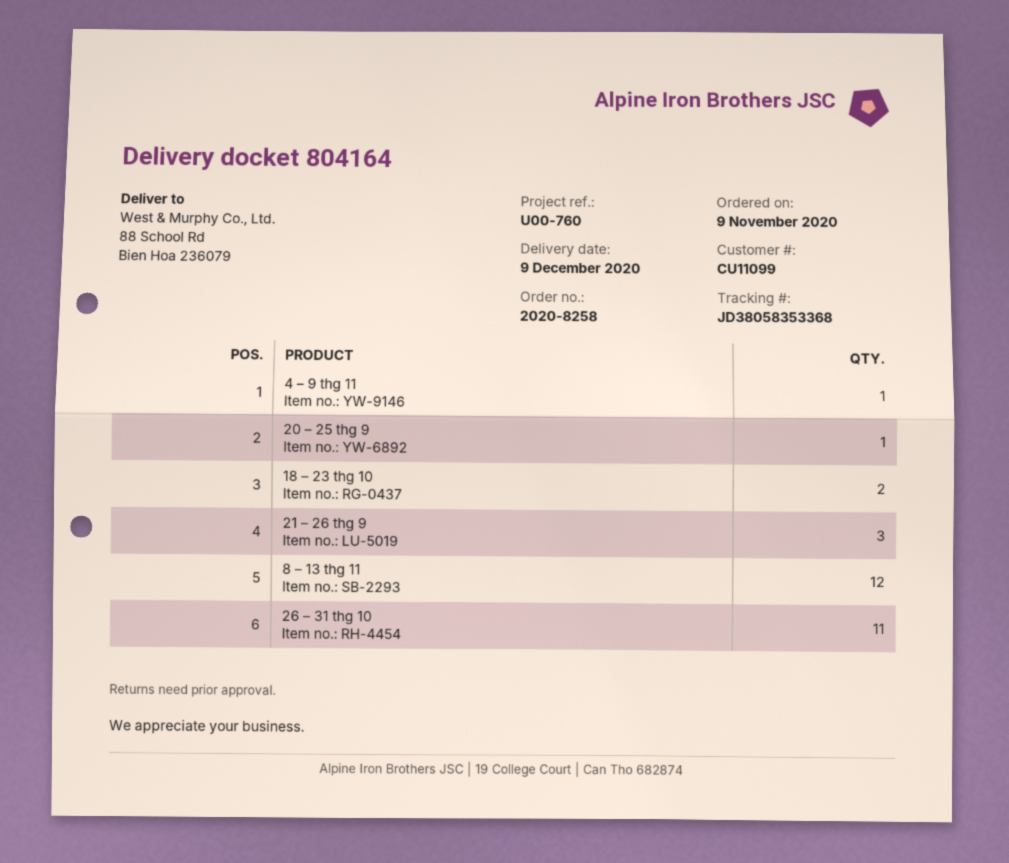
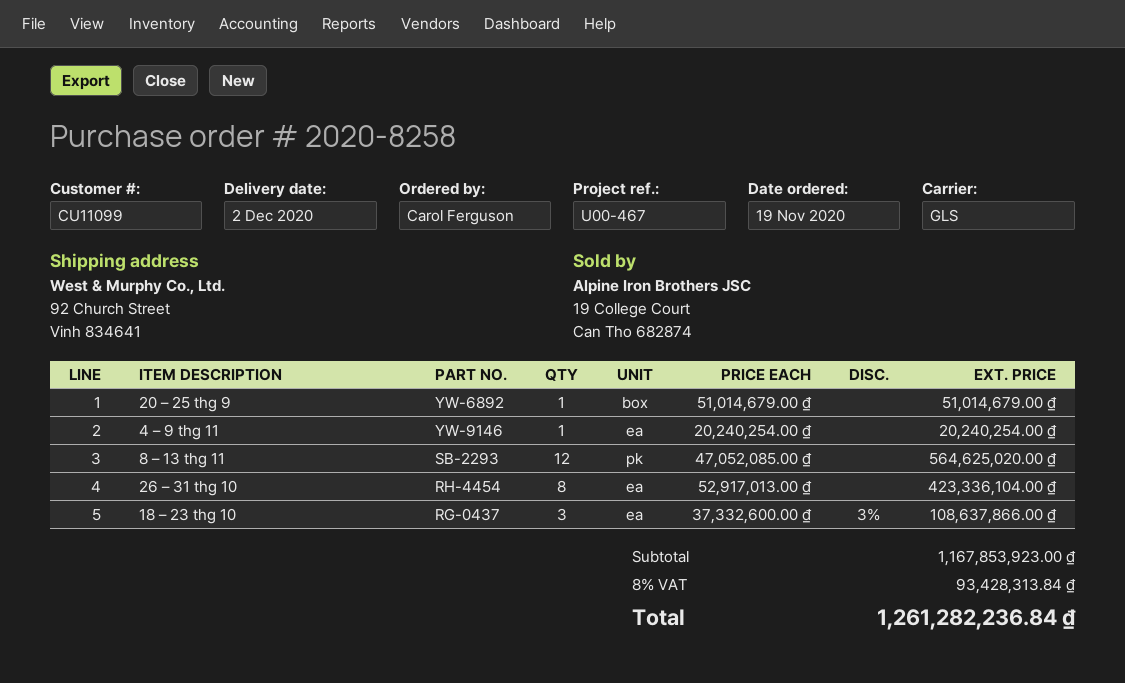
order date: 2020-11-09 -> 2020-11-19
delivery date: 2020-12-09 -> 2020-12-02
reference: U00-760 -> U00-467
ship to: 88 School Rd, Bien Hoa 236079 -> 92 Church Street, Vinh 834641
18 – 23 thg 10: 2 -> 3
21 – 26 thg 9: 3 -> none
26 – 31 thg 10: 11 -> 8

